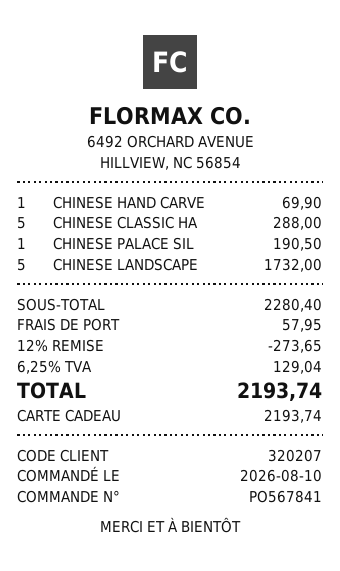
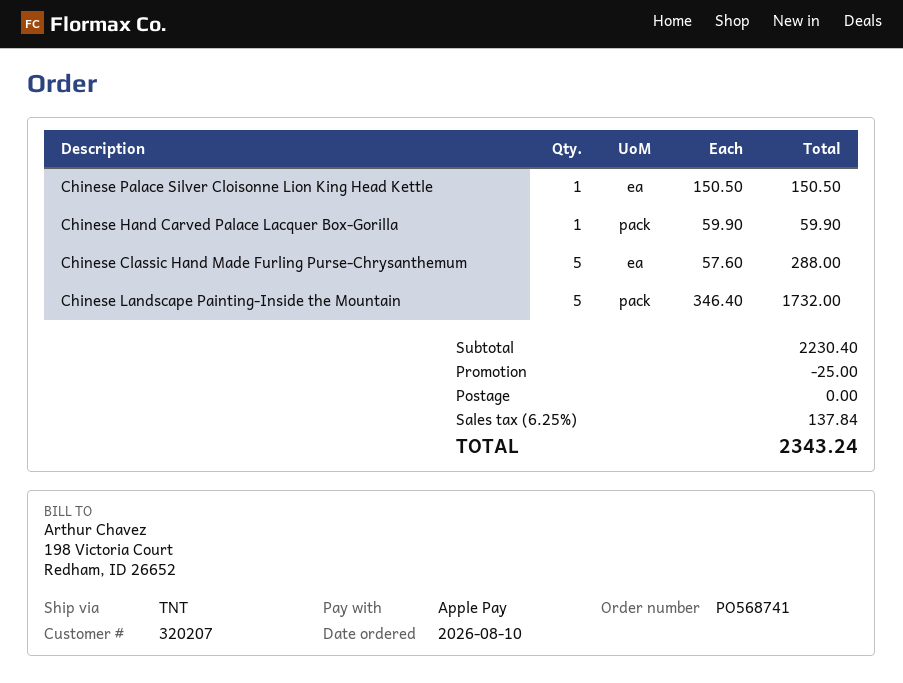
order number: PO567841 -> PO568741
payment method: gift card -> Apple Pay
CHINESE HAND CARVE: 1 for 69.90 -> 1 for 59.90
CHINESE PALACE SIL: 1 for 190.50 -> 1 for 150.50
subtotal: 2280.40 -> 2230.40
discount: 273.65 -> 25.00
shipping: 57.95 -> 0.00
tax: 6.25% = 129.04 -> 6.25% = 137.84
total: 2193.74 -> 2343.24

